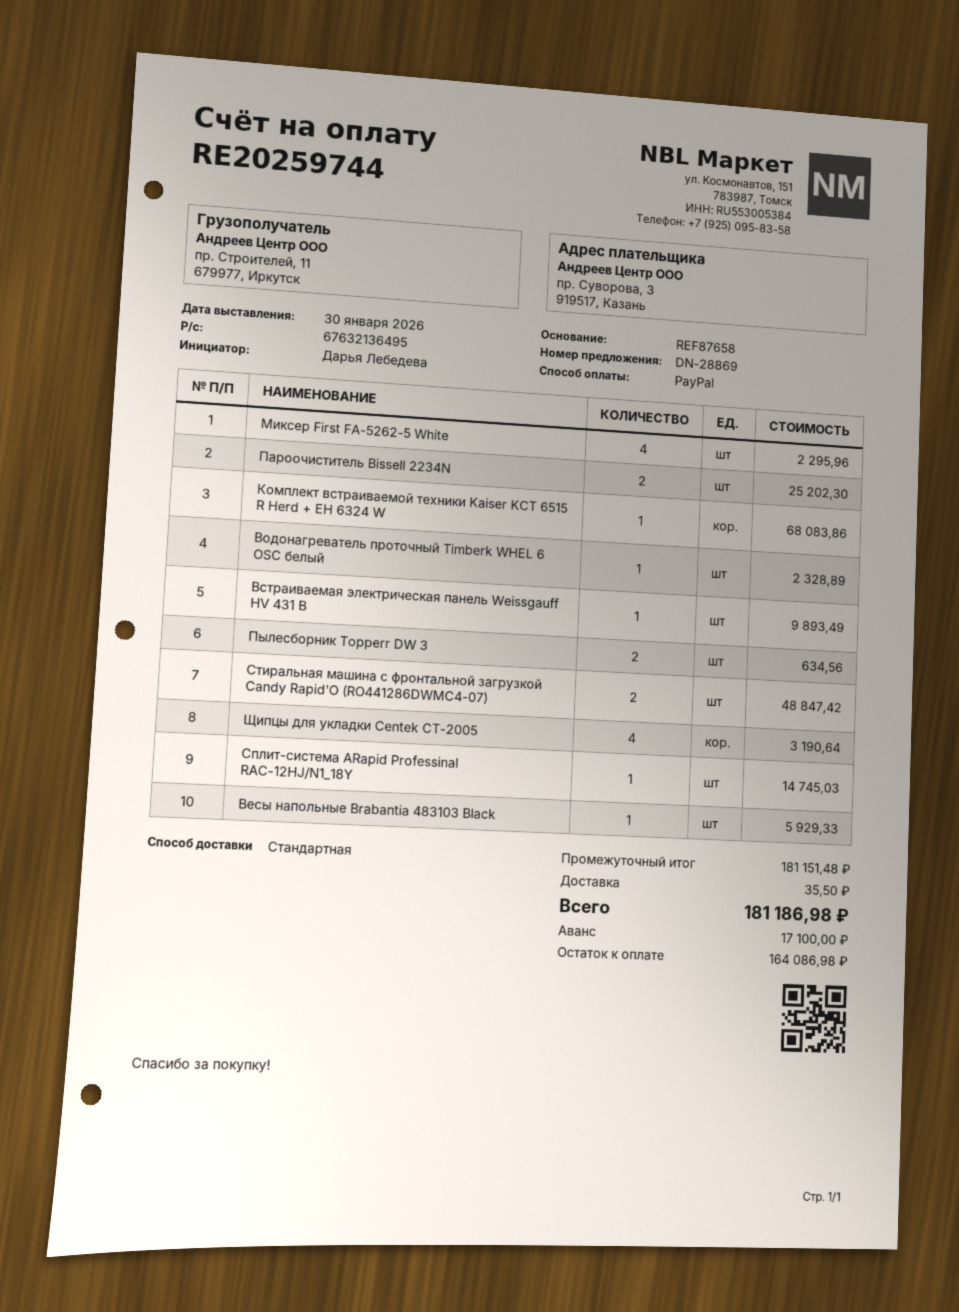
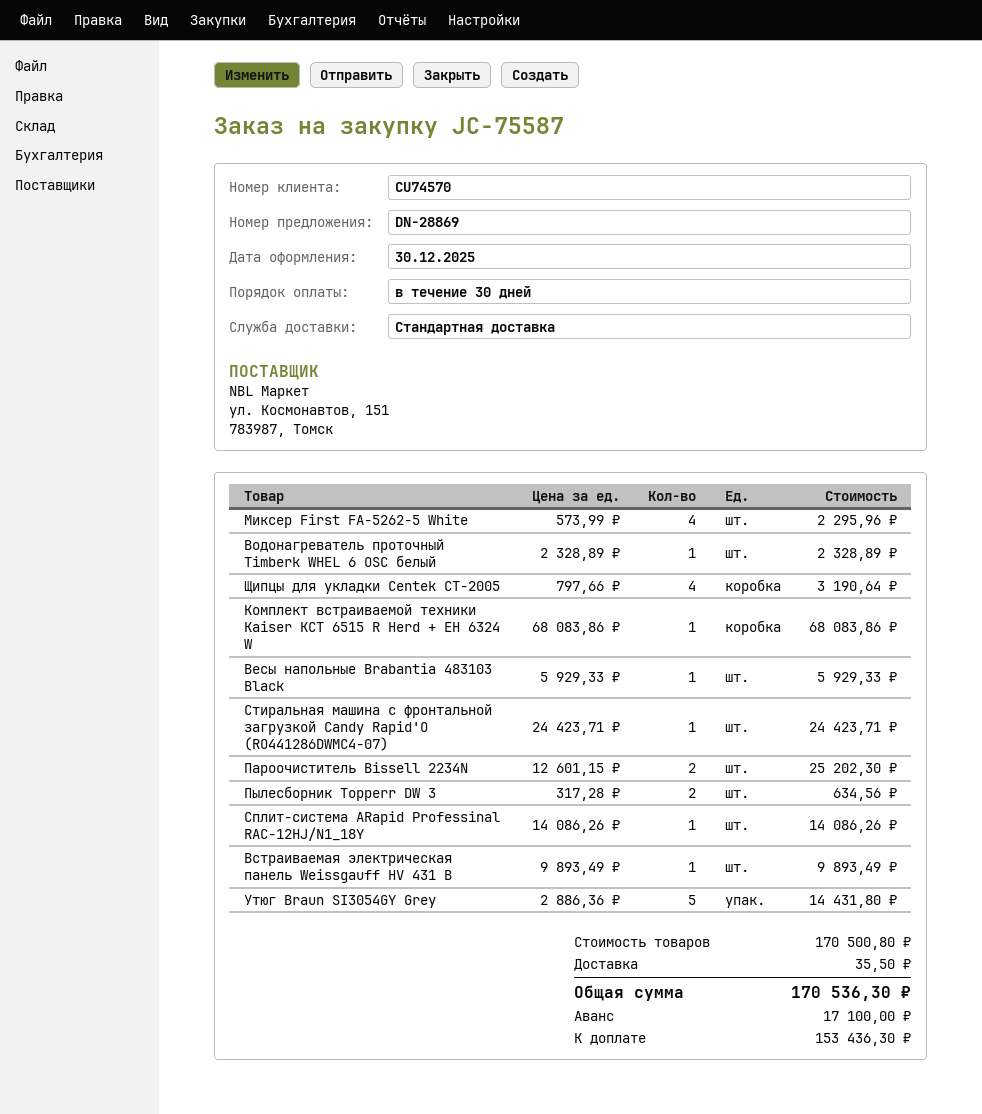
Стиральная машина с фронтальной загрузкой Candy Rapid'O (RO441286DWMC4-07): 2 for 48847.42 -> 1 for 24423.71
Сплит-система ARapid Professinal RAC-12HJ/N1_18Y: 1 for 14745.03 -> 1 for 14086.26
Утюг Braun SI3054GY Grey: none -> 5 for 14431.80
subtotal: 181151.48 -> 170500.80
total: 181186.98 -> 170536.30
balance: 164086.98 -> 153436.30

